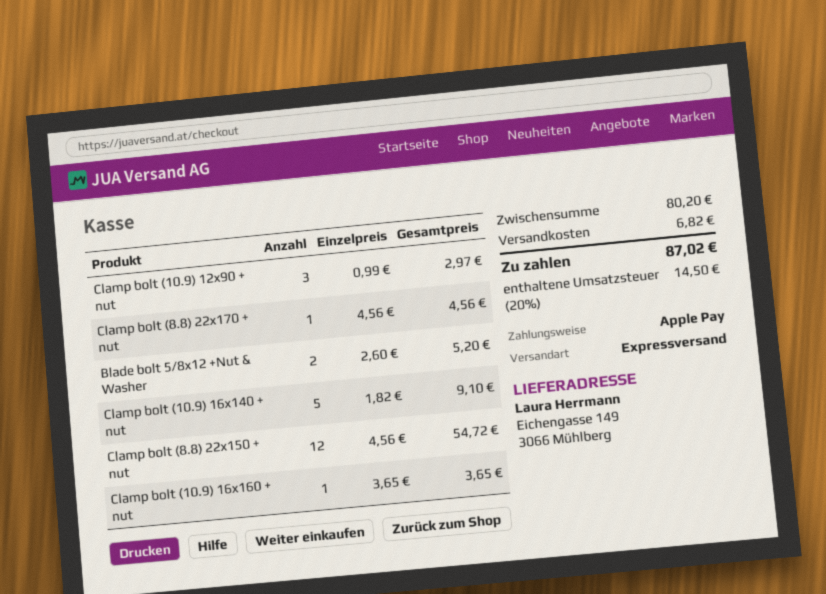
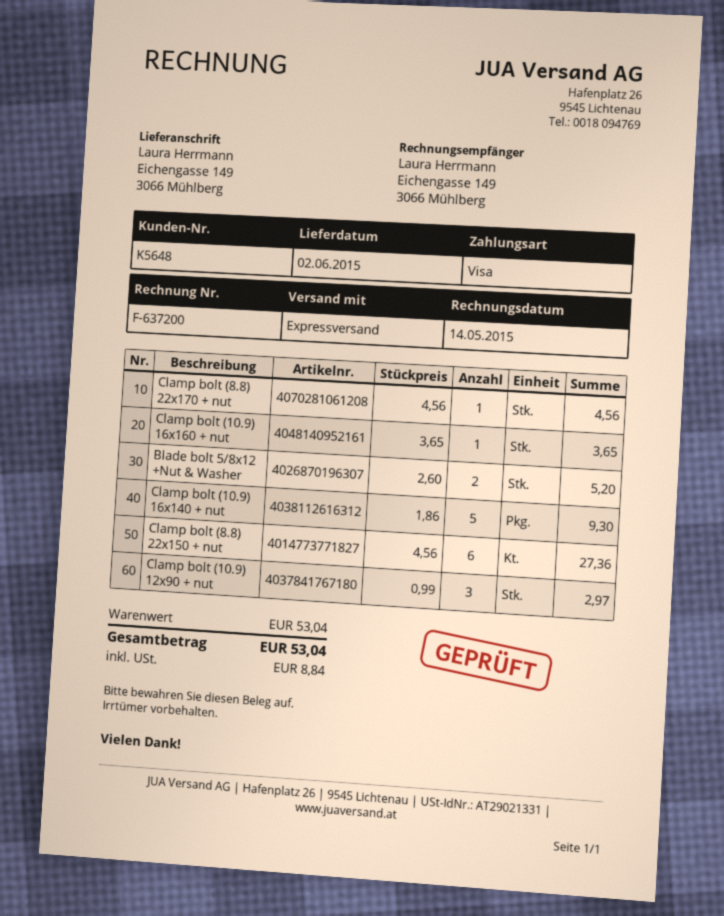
payment method: Apple Pay -> Visa
Clamp bolt (10.9) 16x140 + nut: 5 x 1.82 = 9.10 -> 5 x 1.86 = 9.30
Clamp bolt (8.8) 22x150 + nut: 12 x 4.56 = 54.72 -> 6 x 4.56 = 27.36
subtotal: 80.20 -> 53.04
shipping: 6.82 -> none
tax: 14.50 -> 8.84
total: 87.02 -> 53.04

